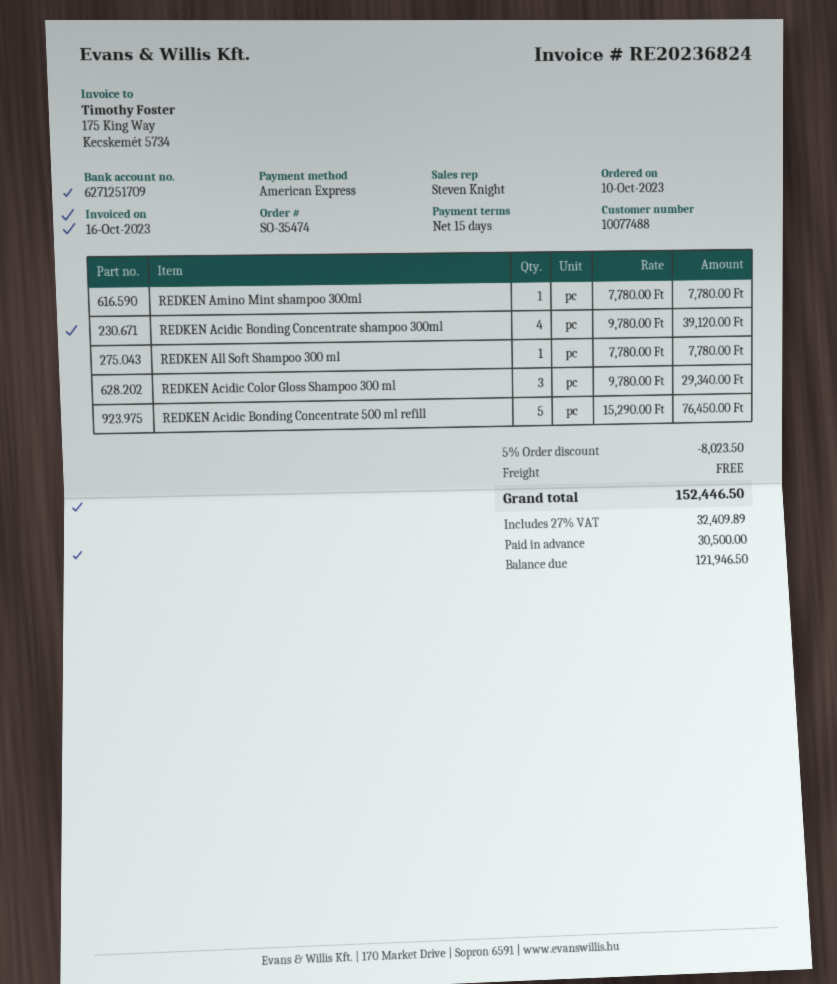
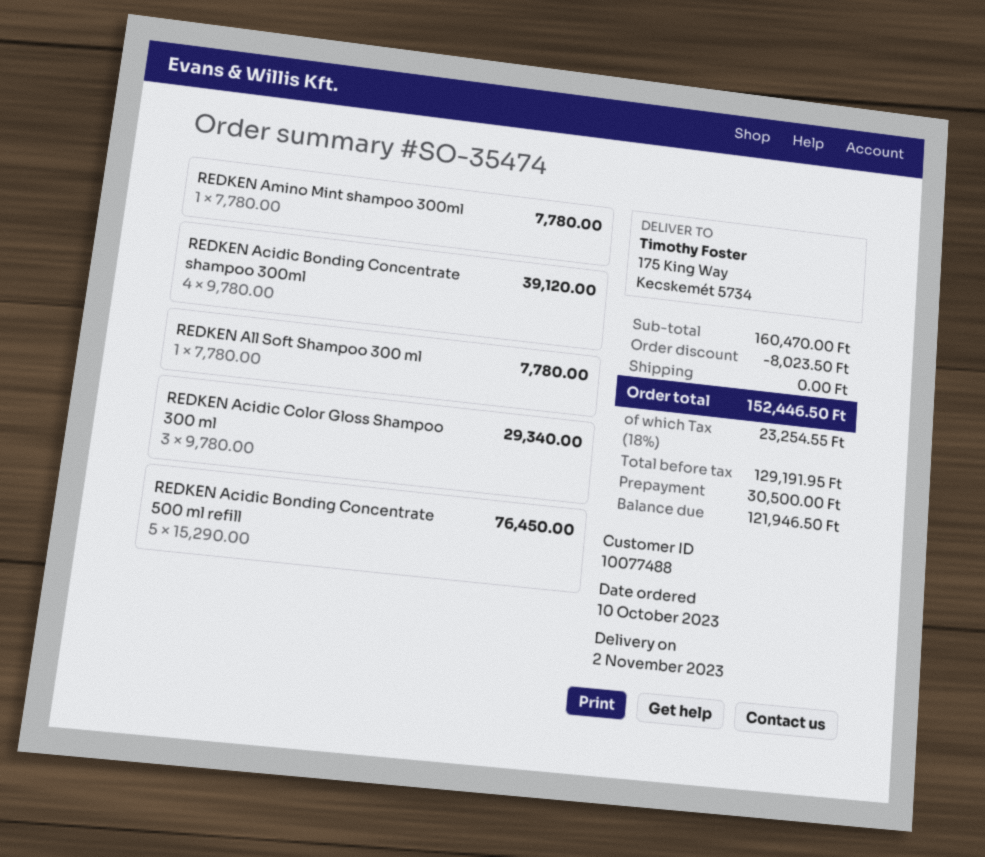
tax: 27% = 32409.89 -> 18% = 23254.55

